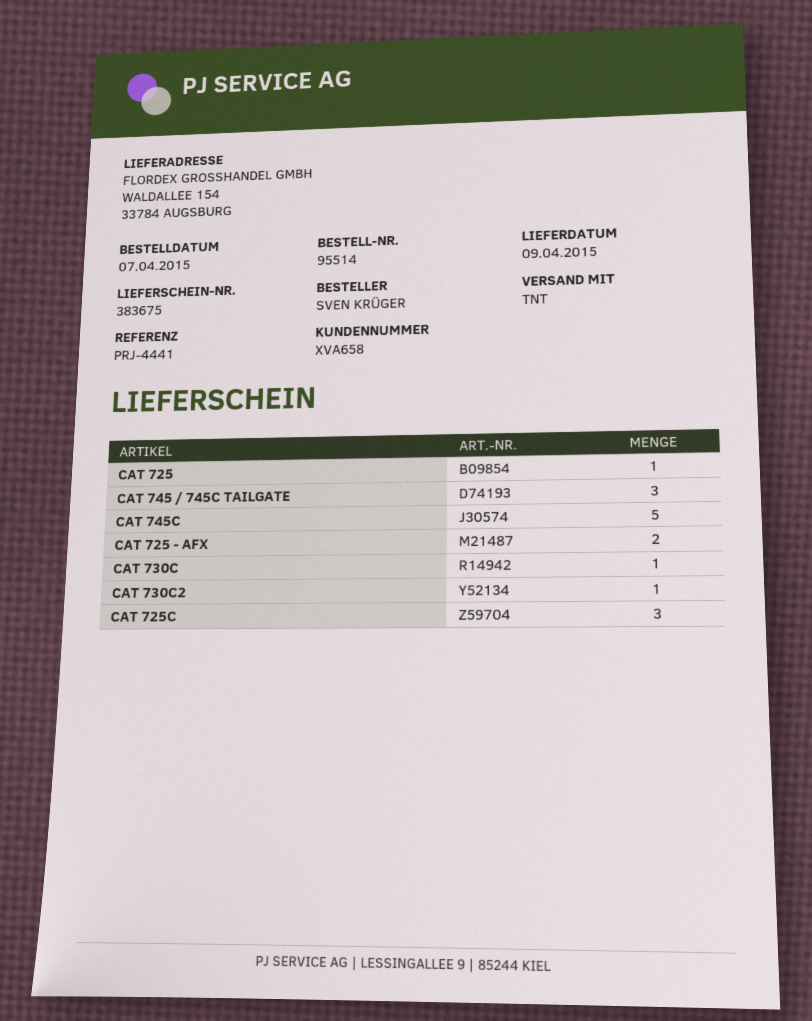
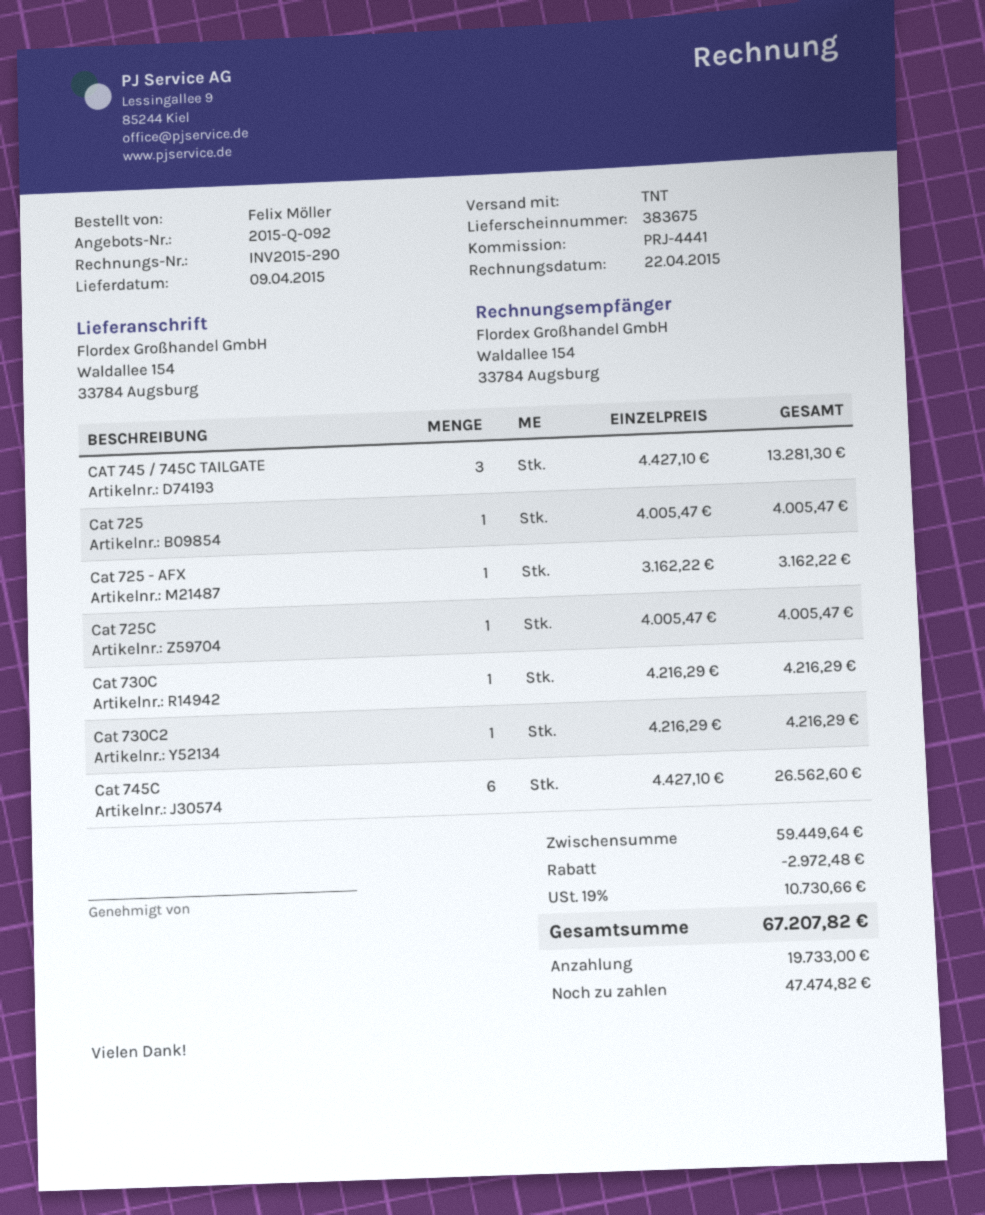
ordered by: SVEN KRÜGER -> Felix Möller
CAT 745C: 5 -> 6
CAT 725 - AFX: 2 -> 1
CAT 725C: 3 -> 1

